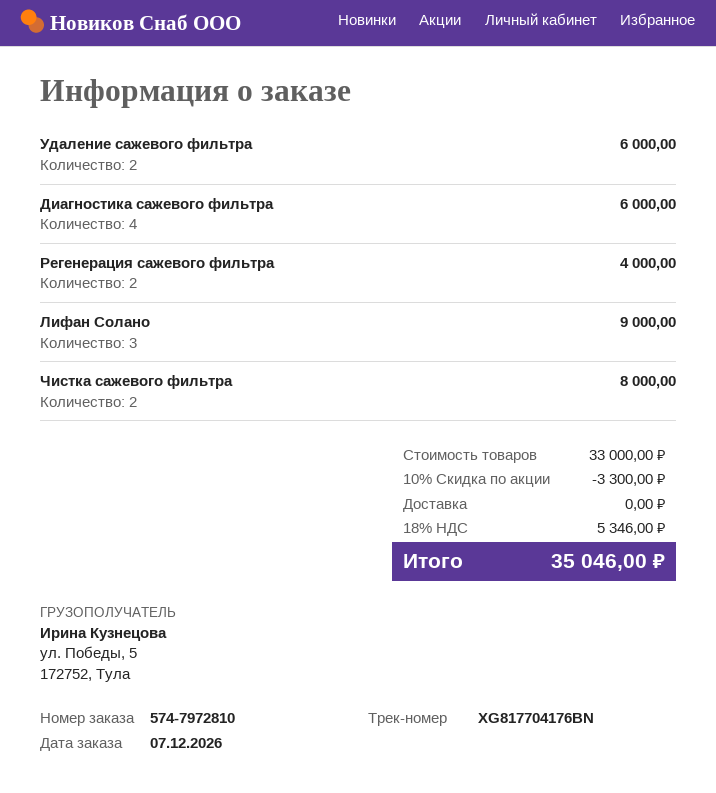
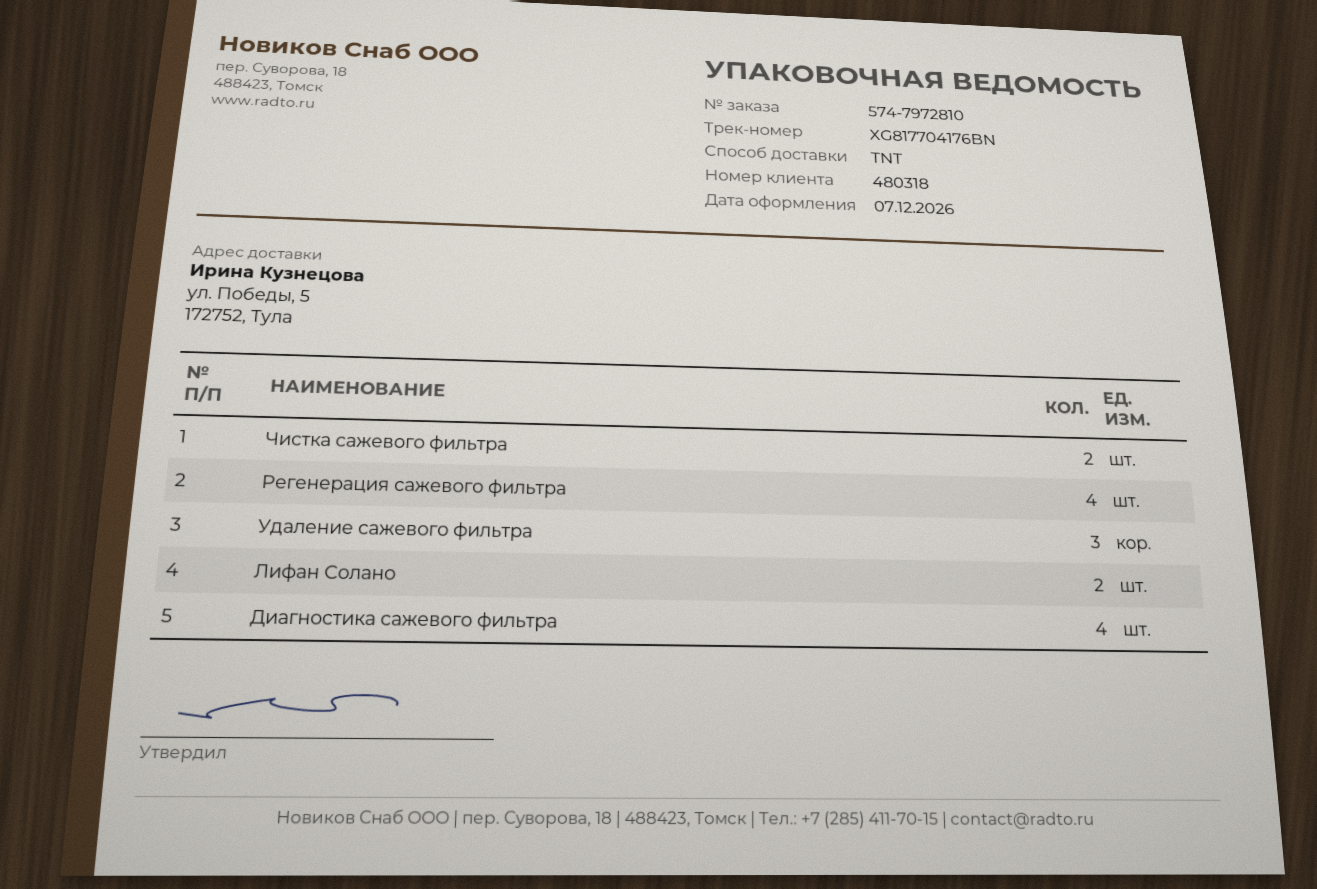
Удаление сажевого фильтра: 2 -> 3
Регенерация сажевого фильтра: 2 -> 4
Лифан Солано: 3 -> 2

